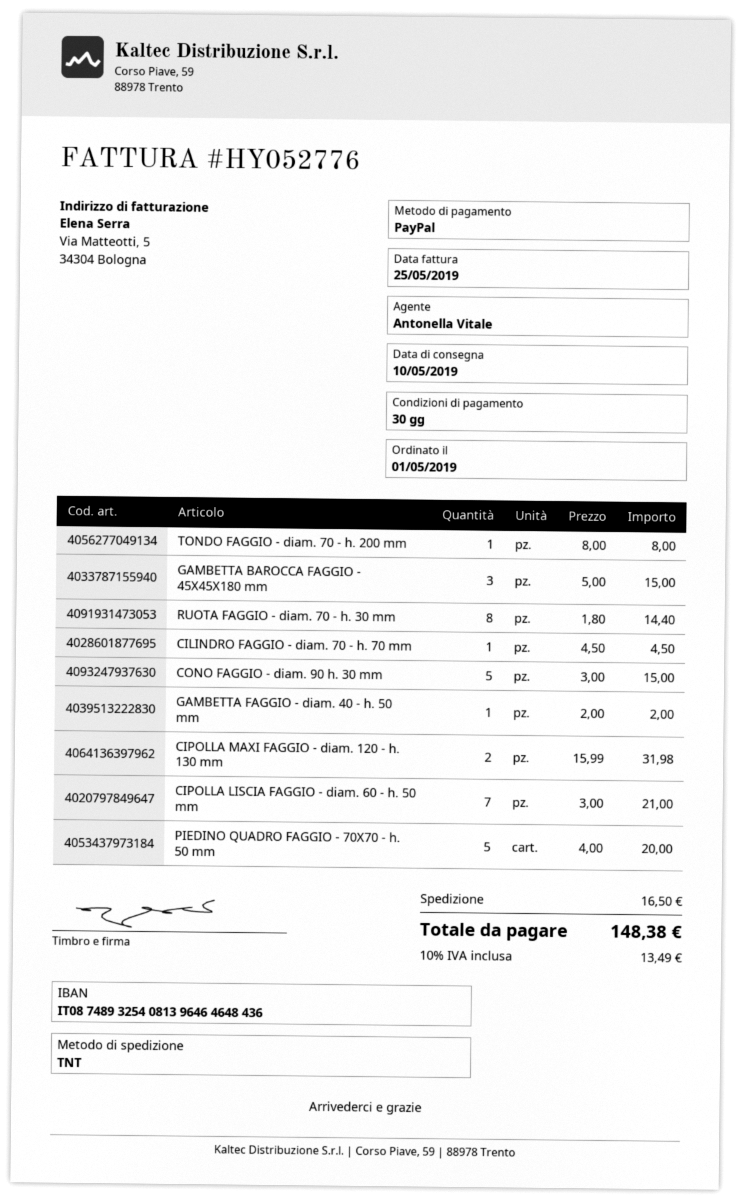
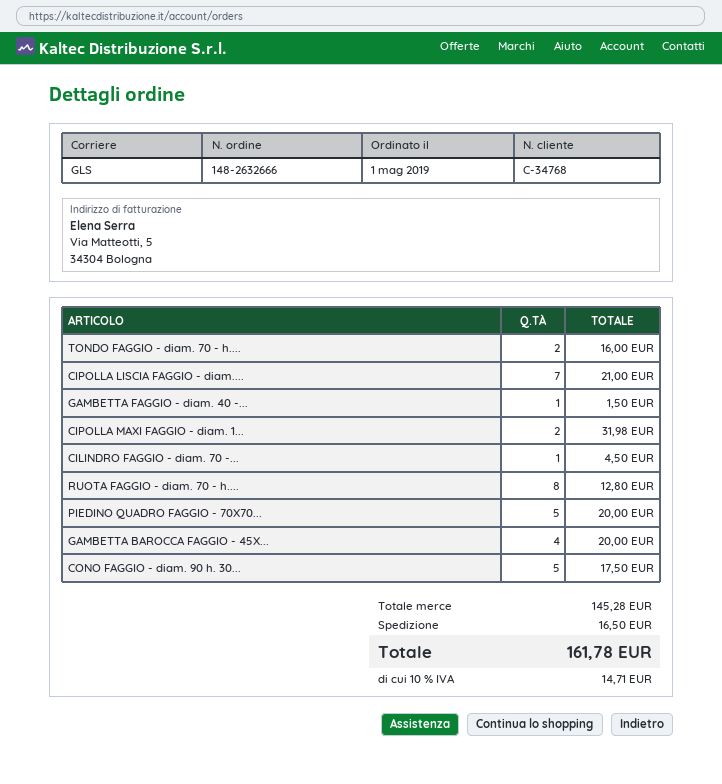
shipping method: TNT -> GLS
TONDO FAGGIO - diam. 70 - h. 200 mm: 1 for 8.00 -> 2 for 16.00
GAMBETTA BAROCCA FAGGIO - 45X45X180 mm: 3 for 15.00 -> 4 for 20.00
RUOTA FAGGIO - diam. 70 - h. 30 mm: 8 for 14.40 -> 8 for 12.80
CONO FAGGIO - diam. 90 h. 30 mm: 5 for 15.00 -> 5 for 17.50
GAMBETTA FAGGIO - diam. 40 - h. 50 mm: 1 for 2.00 -> 1 for 1.50
tax: 10% = 13.49 -> 10% = 14.71
total: 148.38 -> 161.78

